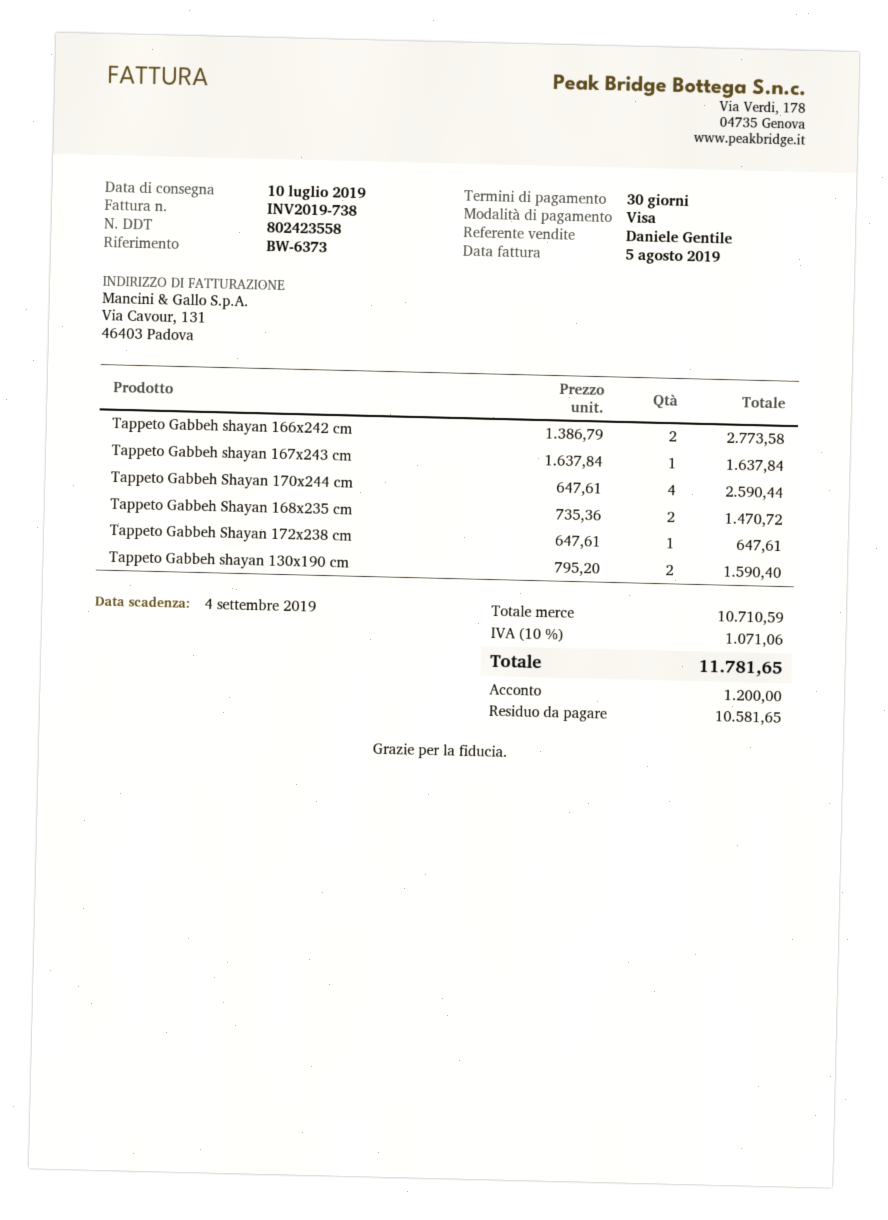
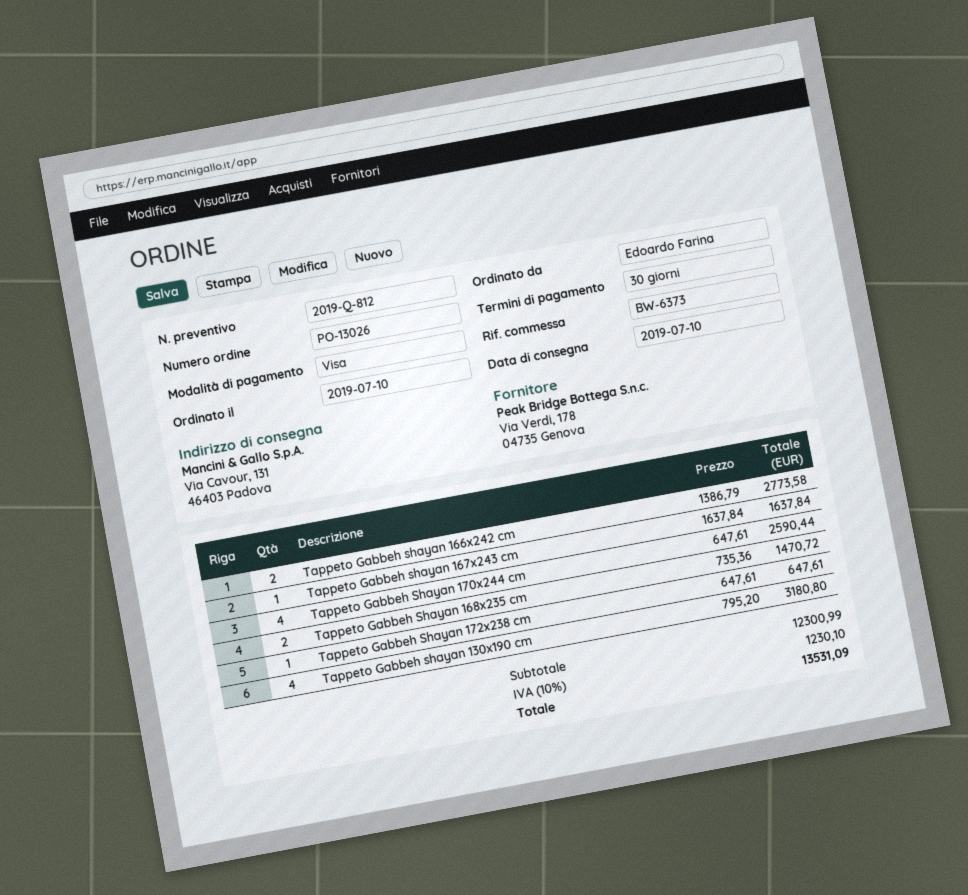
Tappeto Gabbeh shayan 130x190 cm: 2 x 795.20 = 1590.40 -> 4 x 795.20 = 3180.80
subtotal: 10710.59 -> 12300.99
tax: 10% = 1071.06 -> 10% = 1230.10
total: 11781.65 -> 13531.09

